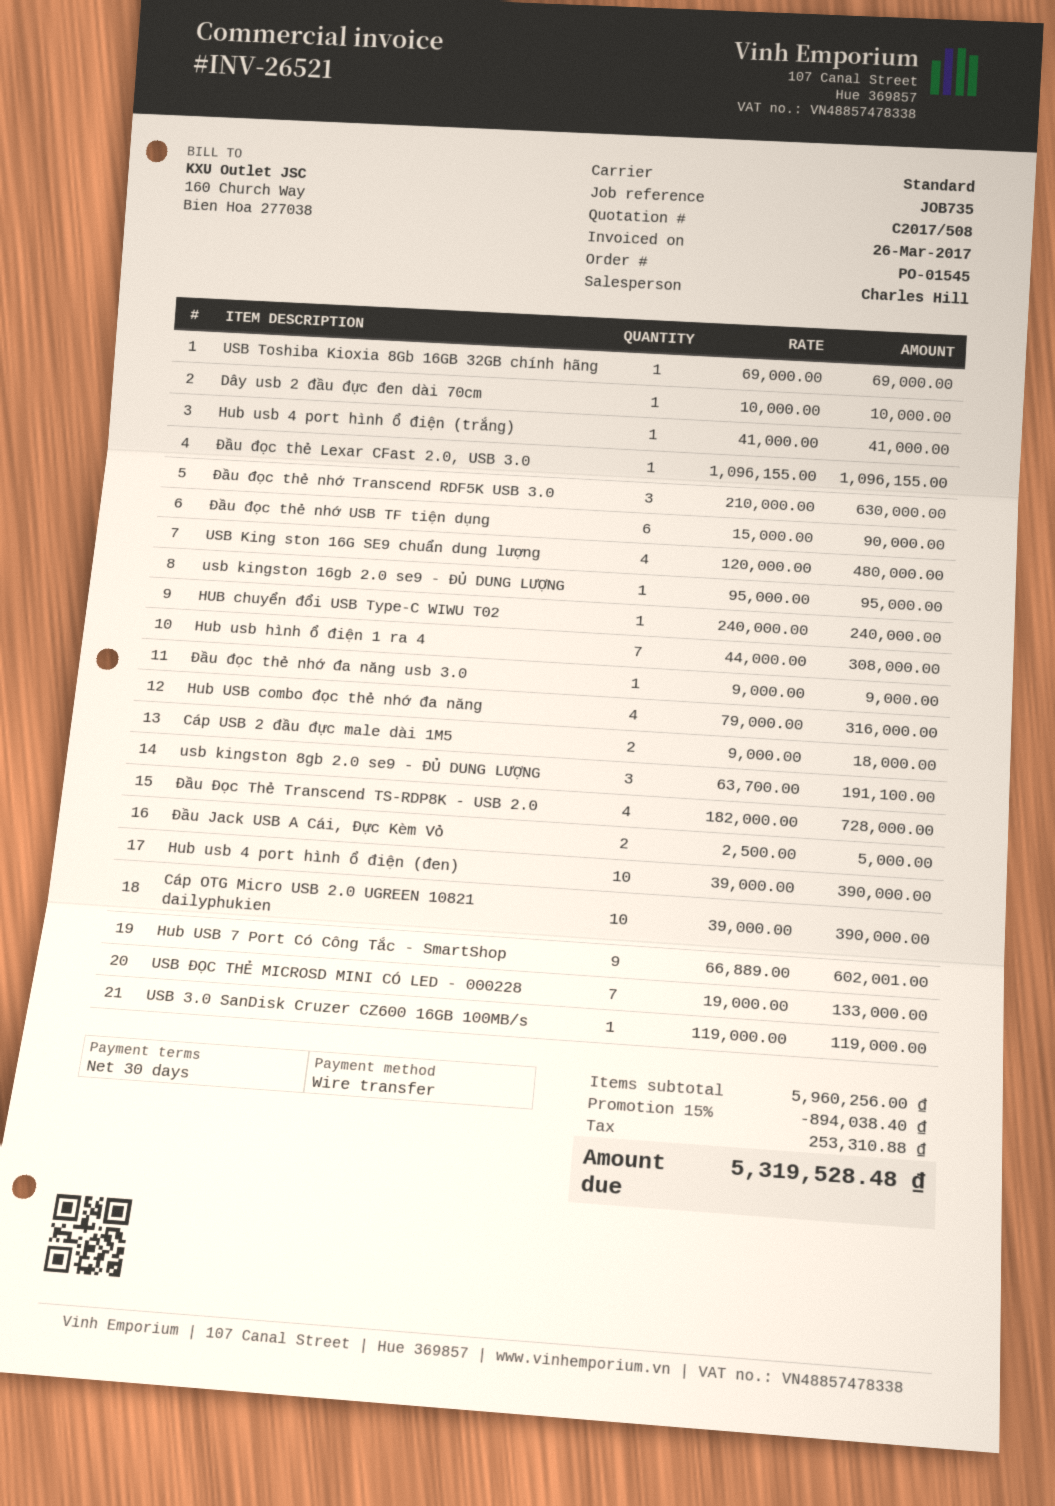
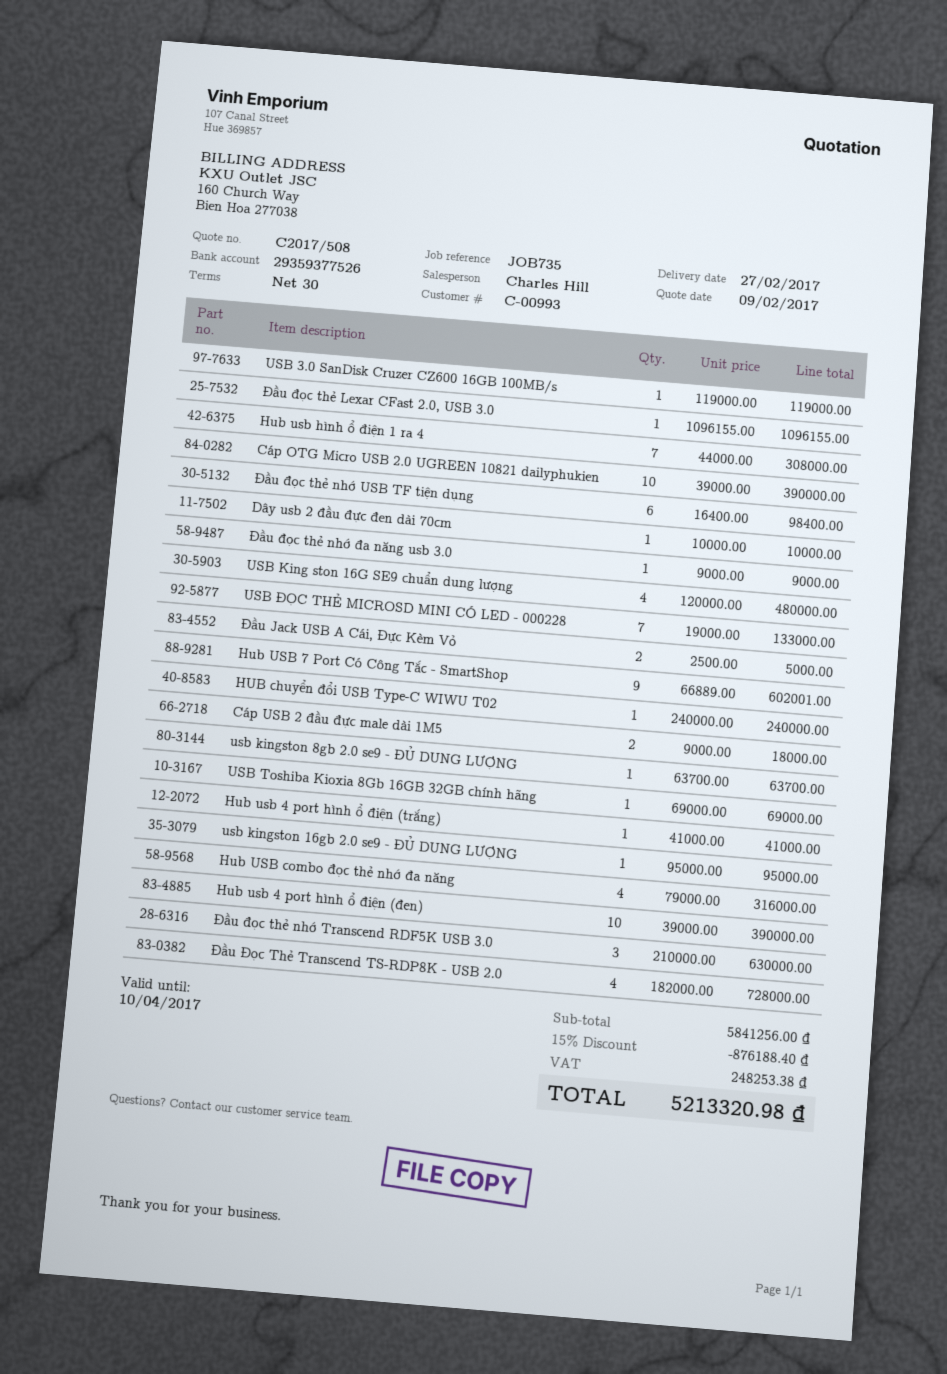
Đầu đọc thẻ nhớ USB TF tiện dụng: 6 x 15000.00 = 90000.00 -> 6 x 16400.00 = 98400.00
usb kingston 8gb 2.0 se9 - ĐỦ DUNG LƯỢNG: 3 x 63700.00 = 191100.00 -> 1 x 63700.00 = 63700.00
subtotal: 5960256.00 -> 5841256.00
discount: 15% = 894038.40 -> 15% = 876188.40
tax: 253310.88 -> 248253.38
total: 5319528.48 -> 5213320.98

